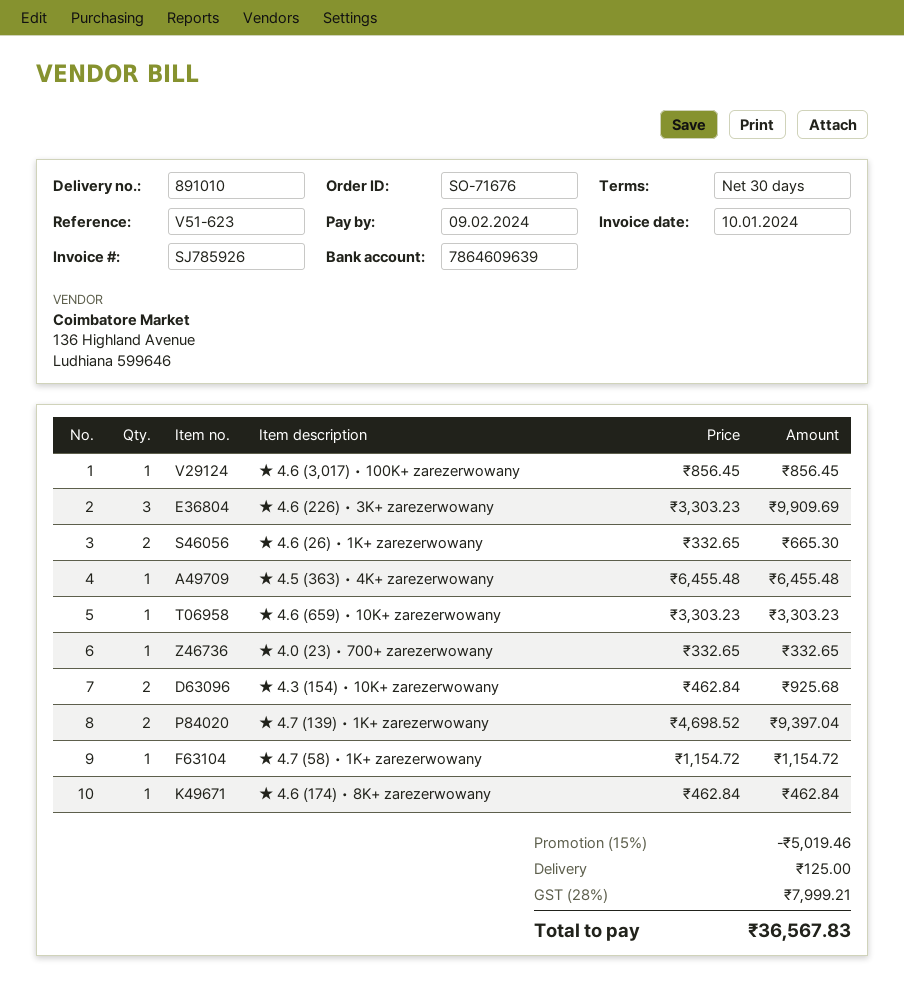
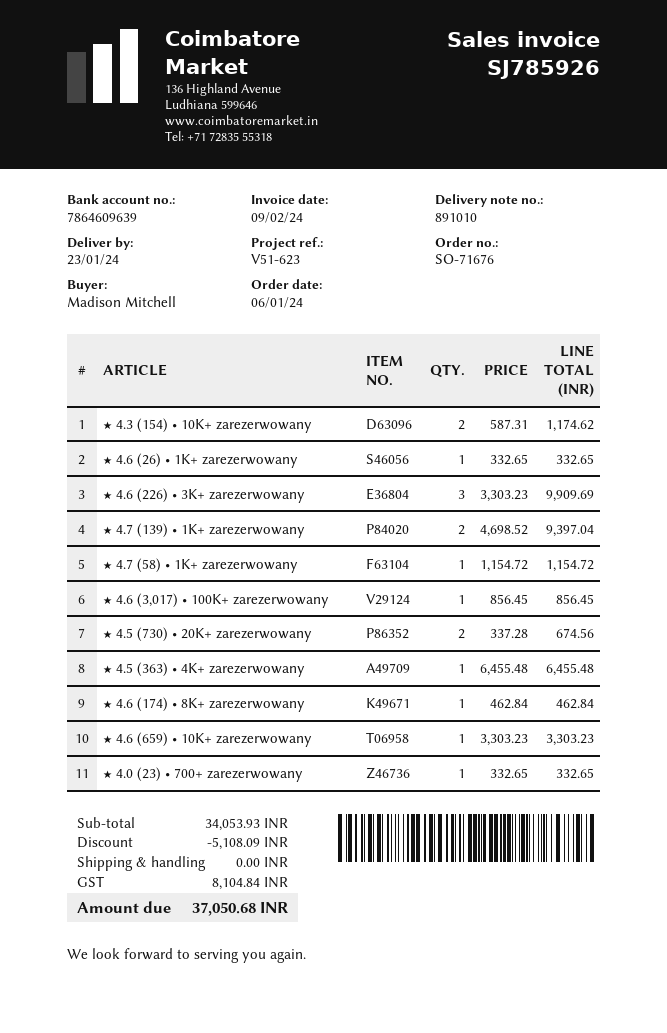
invoice date: 2024-01-10 -> 2024-02-09
★ 4.6 (26) • 1K+ zarezerwowany: 2 x 332.65 = 665.30 -> 1 x 332.65 = 332.65
★ 4.3 (154) • 10K+ zarezerwowany: 2 x 462.84 = 925.68 -> 2 x 587.31 = 1174.62
★ 4.5 (730) • 20K+ zarezerwowany: none -> 2 x 337.28 = 674.56
discount: 5019.46 -> 5108.09
shipping: 125.00 -> 0.00
tax: 7999.21 -> 8104.84
total: 36567.83 -> 37050.68

